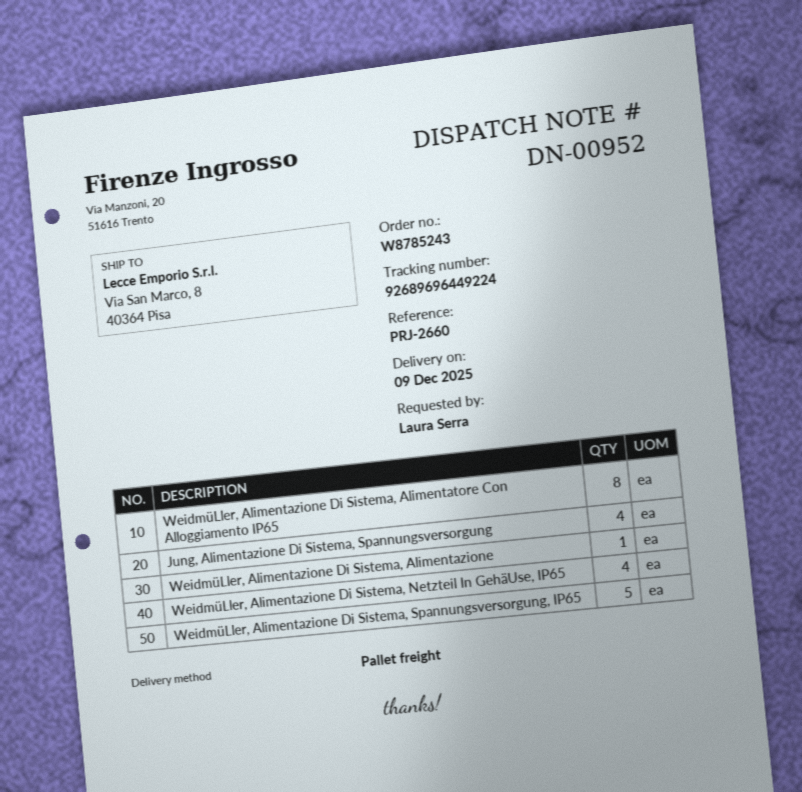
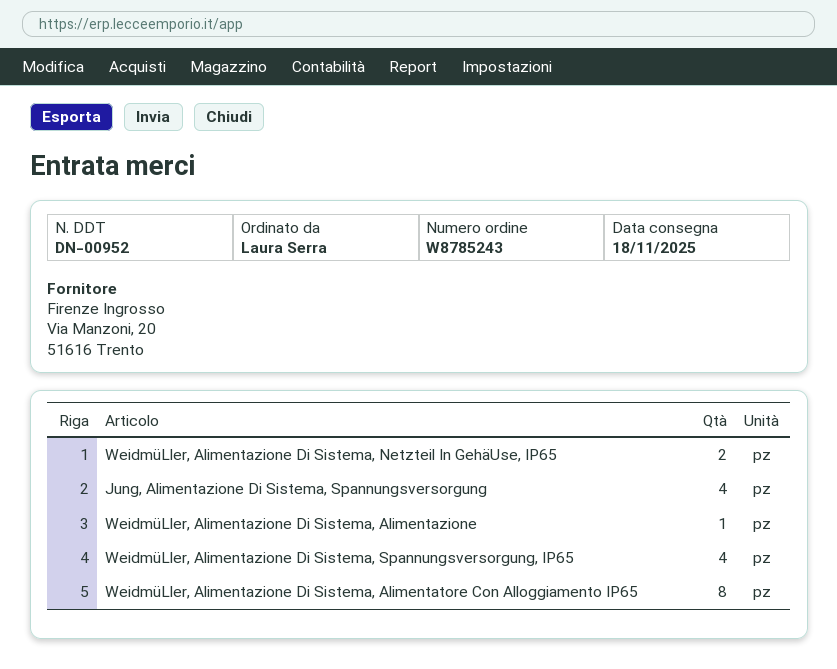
delivery date: 2025-12-09 -> 2025-11-18
WeidmüLler, Alimentazione Di Sistema, Netzteil In GehäUse, IP65: 4 -> 2
WeidmüLler, Alimentazione Di Sistema, Spannungsversorgung, IP65: 5 -> 4

